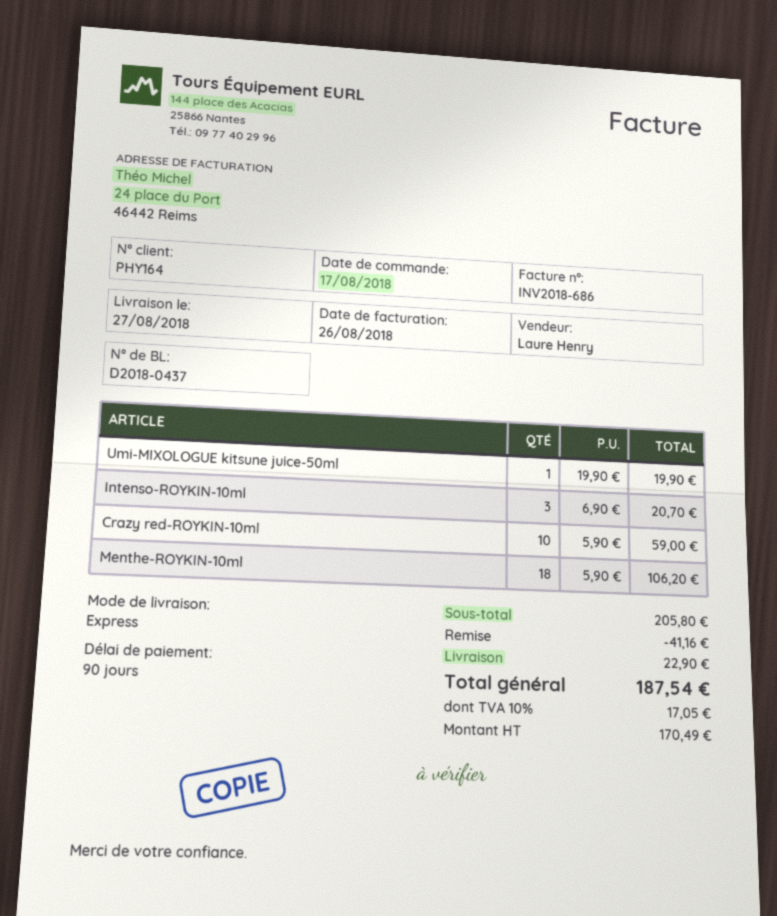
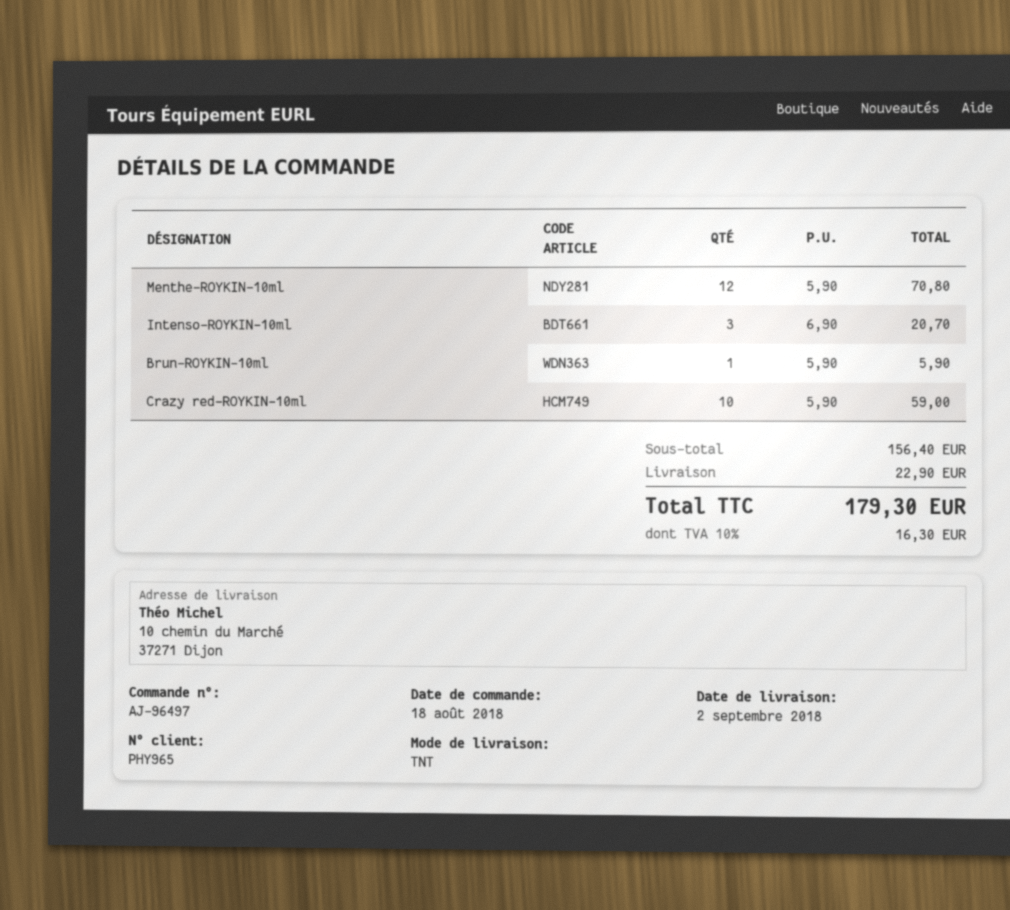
order date: 2018-08-17 -> 2018-08-18
delivery date: 2018-08-27 -> 2018-09-02
customer number: PHY164 -> PHY965
shipping method: express -> TNT
Umi-MIXOLOGUE kitsune juice-50ml: 1 x 19.90 = 19.90 -> none
Menthe-ROYKIN-10ml: 18 x 5.90 = 106.20 -> 12 x 5.90 = 70.80
Brun-ROYKIN-10ml: none -> 1 x 5.90 = 5.90
subtotal: 205.80 -> 156.40
discount: 41.16 -> none
tax: 10% = 17.05 -> 10% = 16.30
total: 187.54 -> 179.30

